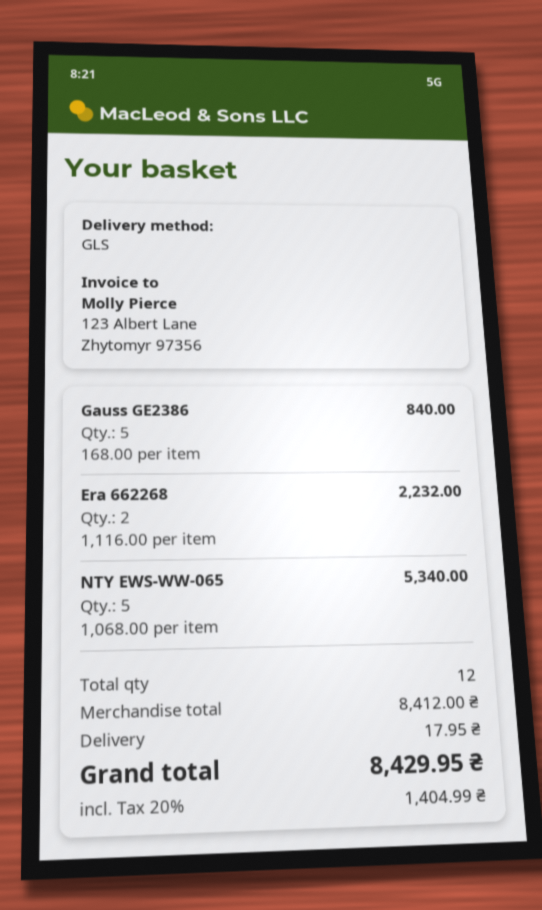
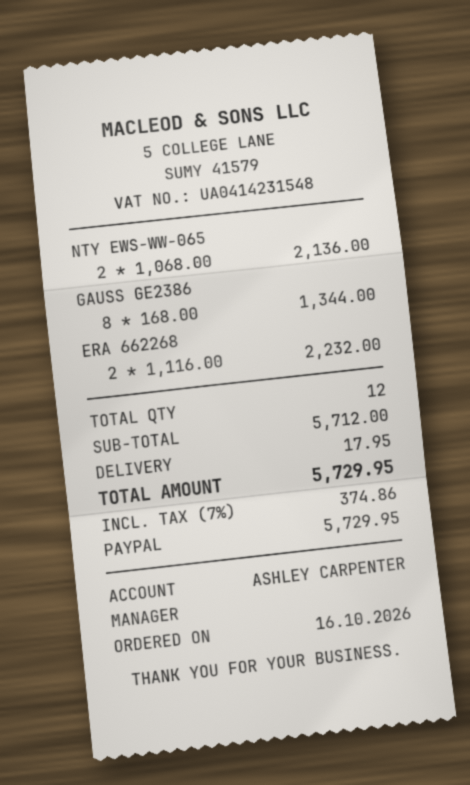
Gauss GE2386: 5 x 168.00 = 840.00 -> 8 x 168.00 = 1344.00
NTY EWS-WW-065: 5 x 1068.00 = 5340.00 -> 2 x 1068.00 = 2136.00
subtotal: 8412.00 -> 5712.00
tax: 20% = 1404.99 -> 7% = 374.86
total: 8429.95 -> 5729.95

